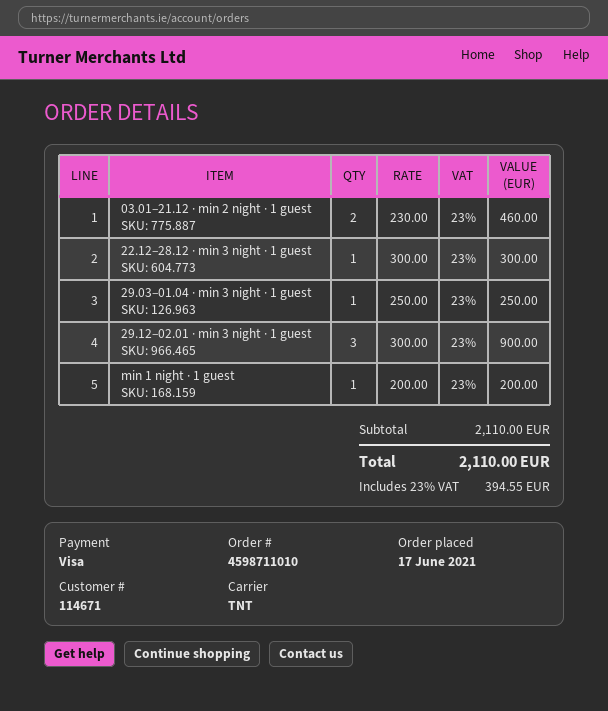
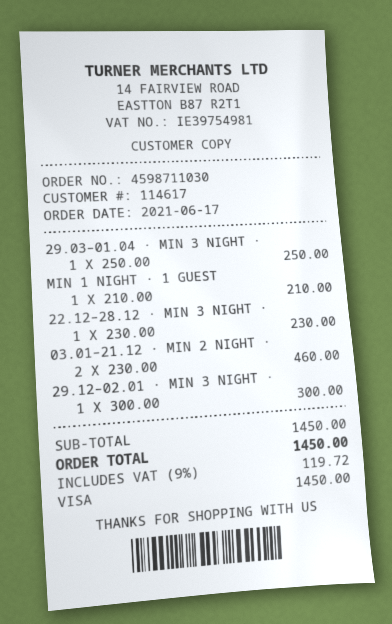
order number: 4598711010 -> 4598711030
customer number: 114671 -> 114617
22.12–28.12 · min 3 night · 1 guest: 1 x 300.00 = 300.00 -> 1 x 230.00 = 230.00
29.12–02.01 · min 3 night · 1 guest: 3 x 300.00 = 900.00 -> 1 x 300.00 = 300.00
min 1 night · 1 guest: 1 x 200.00 = 200.00 -> 1 x 210.00 = 210.00
subtotal: 2110.00 -> 1450.00
tax: 23% = 394.55 -> 9% = 119.72
total: 2110.00 -> 1450.00

